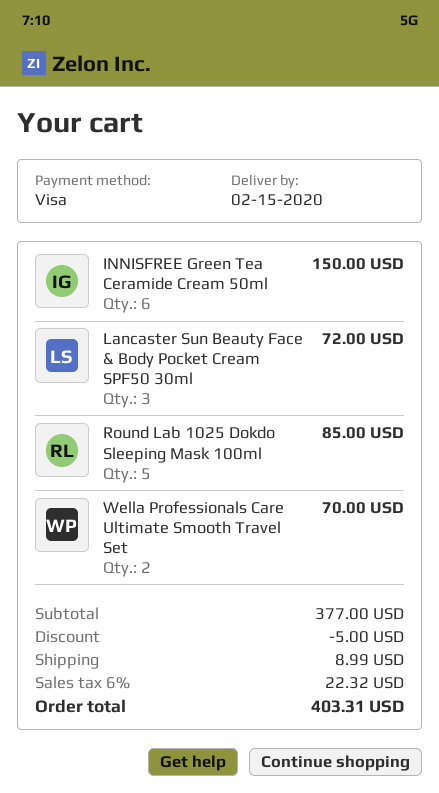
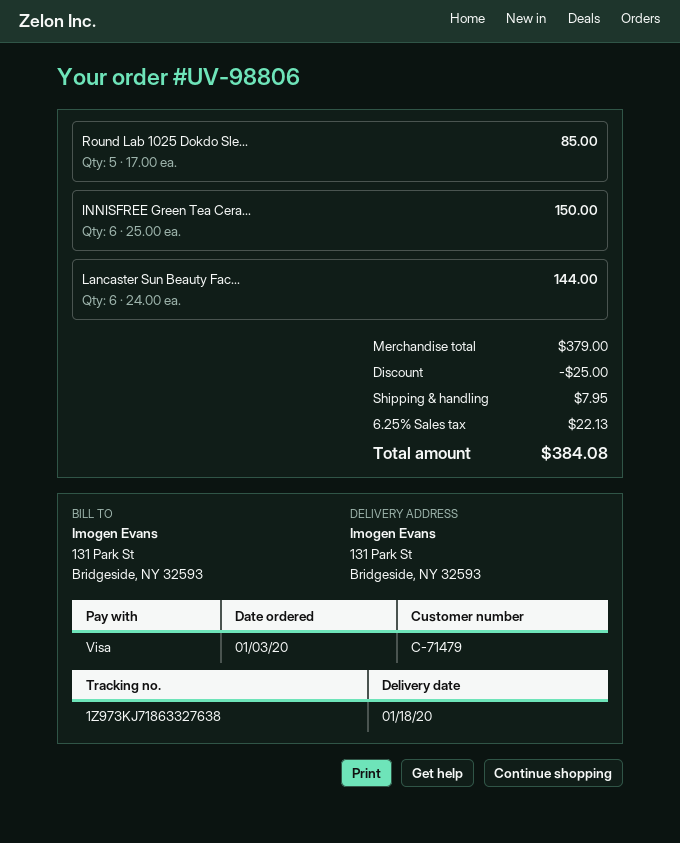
delivery date: 2020-02-15 -> 2020-01-18
Lancaster Sun Beauty Face & Body Pocket Cream SPF50 30ml: 3 for 72.00 -> 6 for 144.00
Wella Professionals Care Ultimate Smooth Travel Set: 2 for 70.00 -> none
subtotal: 377.00 -> 379.00
discount: 5.00 -> 25.00
shipping: 8.99 -> 7.95
tax: 6% = 22.32 -> 6.25% = 22.13
total: 403.31 -> 384.08

